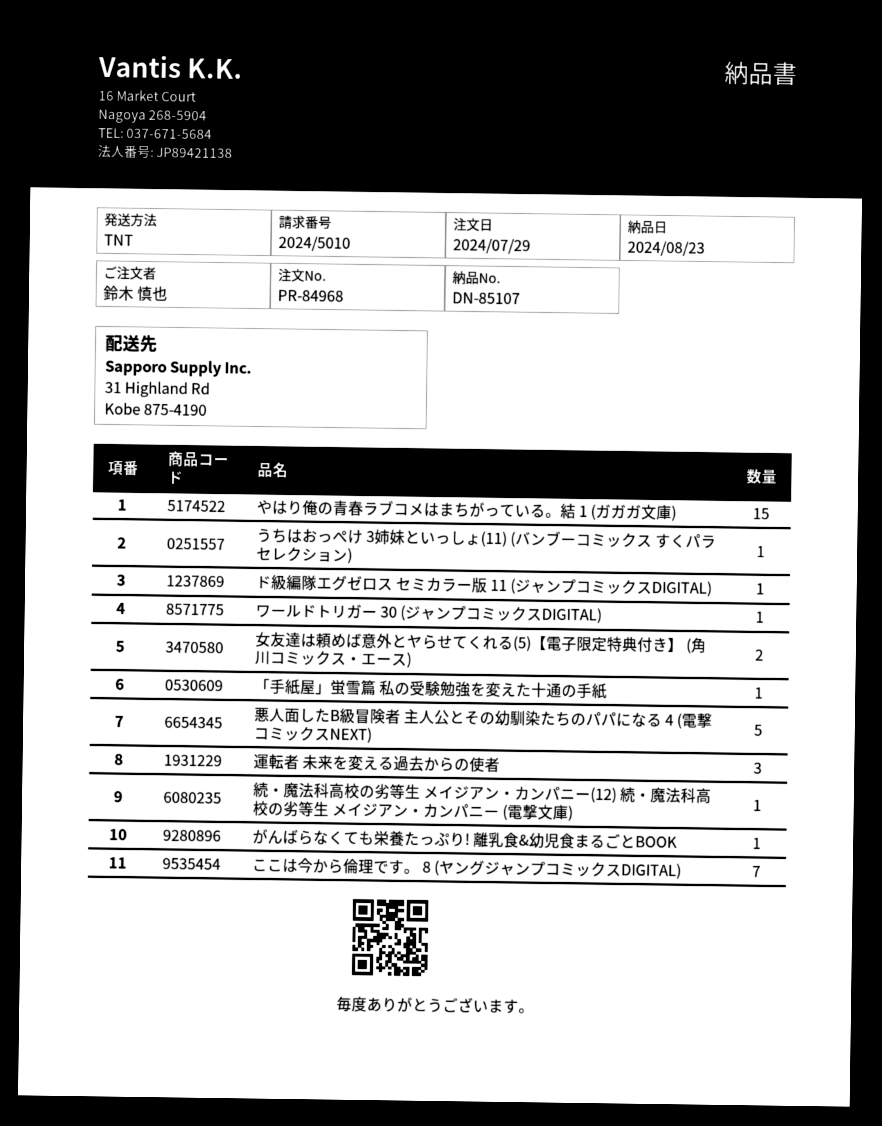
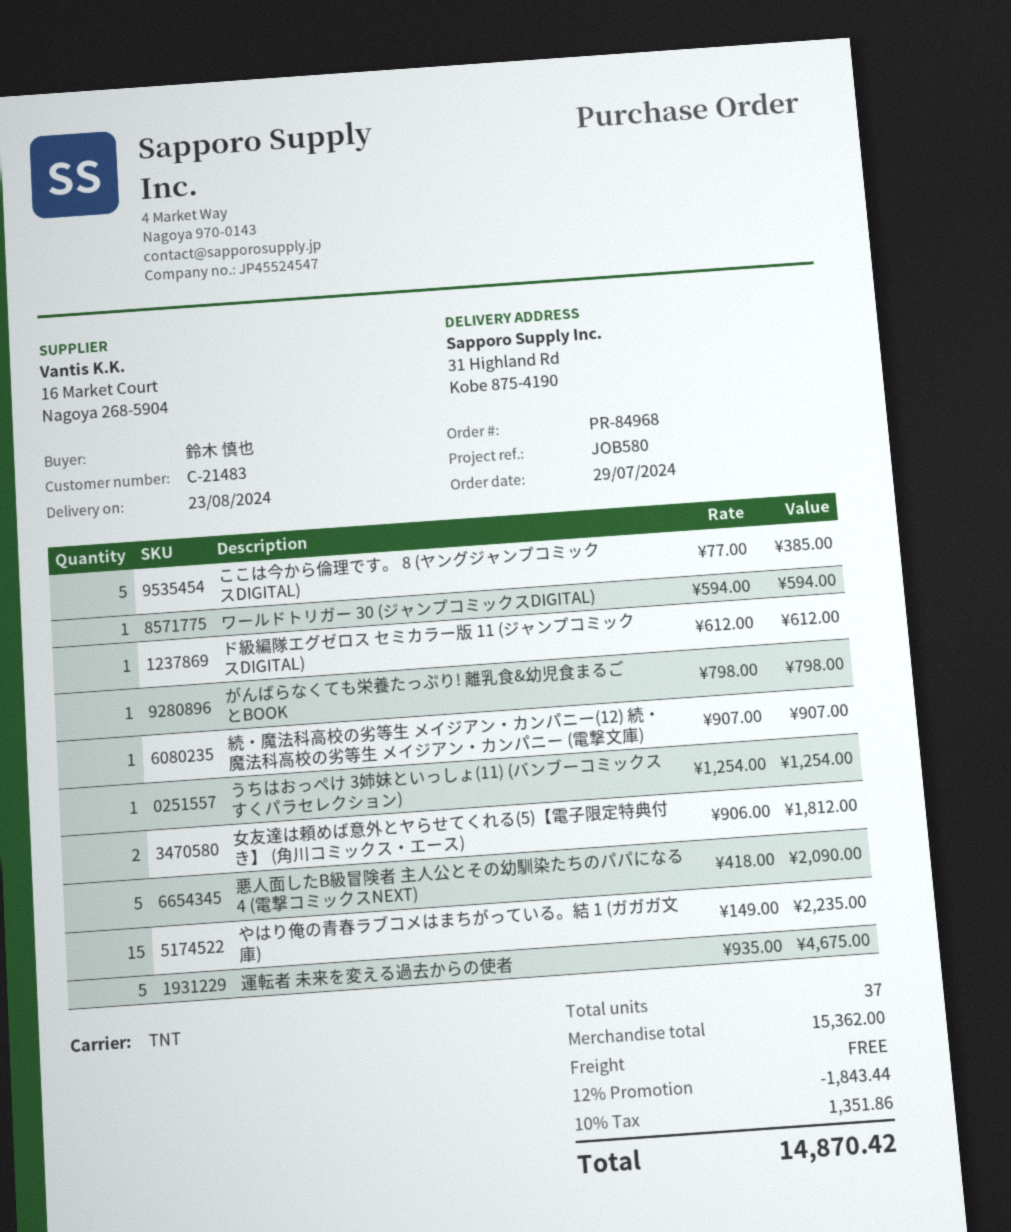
「手紙屋」蛍雪篇 私の受験勉強を変えた十通の手紙: 1 -> none
運転者 未来を変える過去からの使者: 3 -> 5
ここは今から倫理です。 8 (ヤングジャンプコミックスDIGITAL): 7 -> 5

